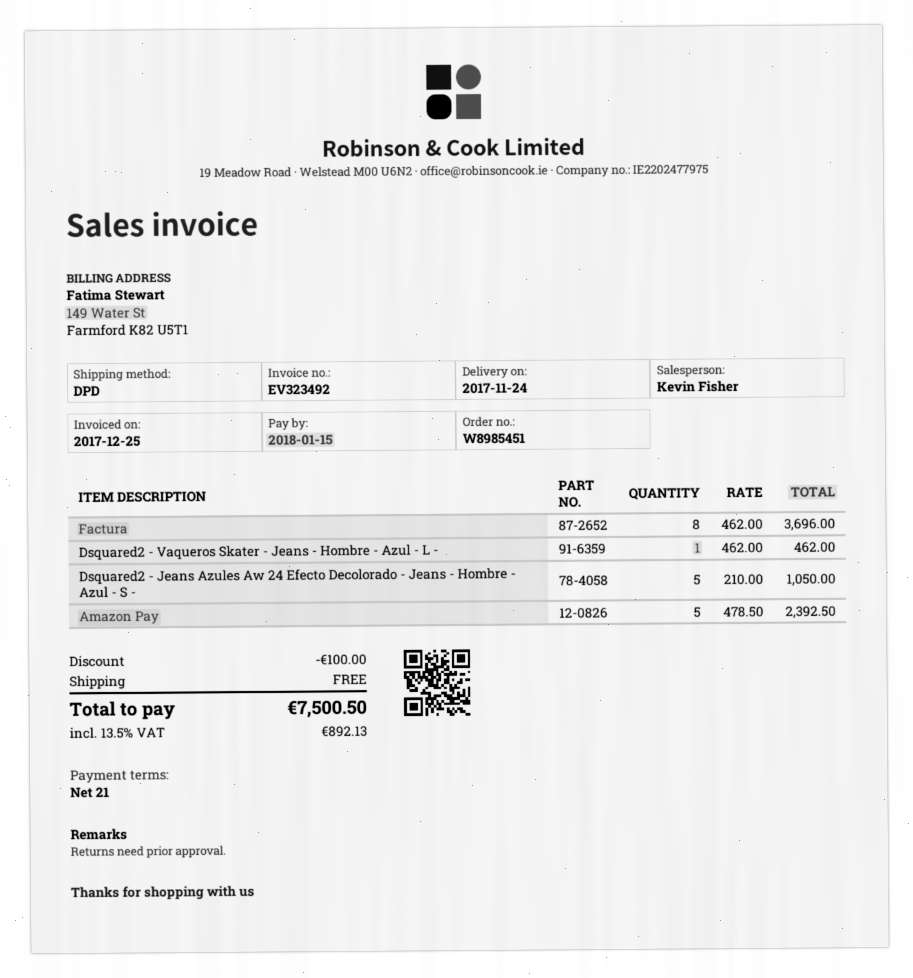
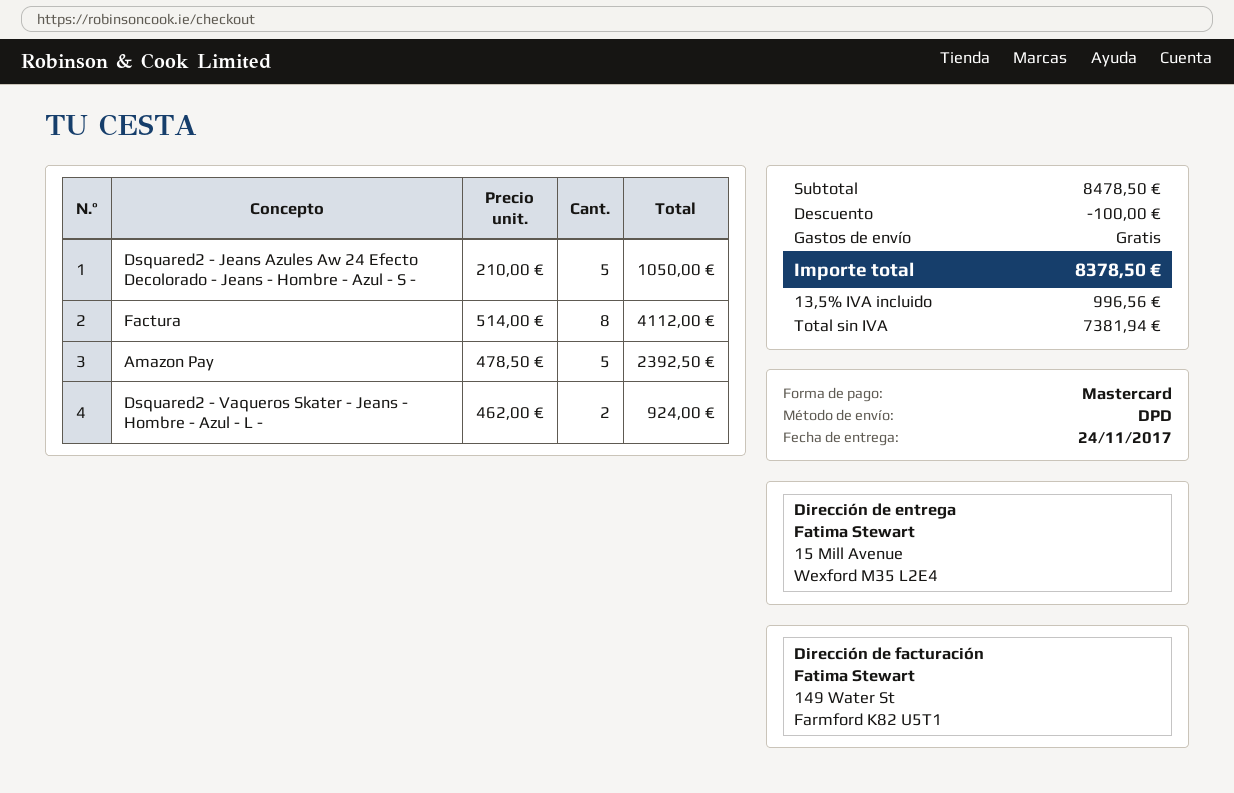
Factura: 8 x 462.00 = 3696.00 -> 8 x 514.00 = 4112.00
Dsquared2 - Vaqueros Skater - Jeans - Hombre - Azul - L -: 1 x 462.00 = 462.00 -> 2 x 462.00 = 924.00
tax: 13.5% = 892.13 -> 13.5% = 996.56
total: 7500.50 -> 8378.50

